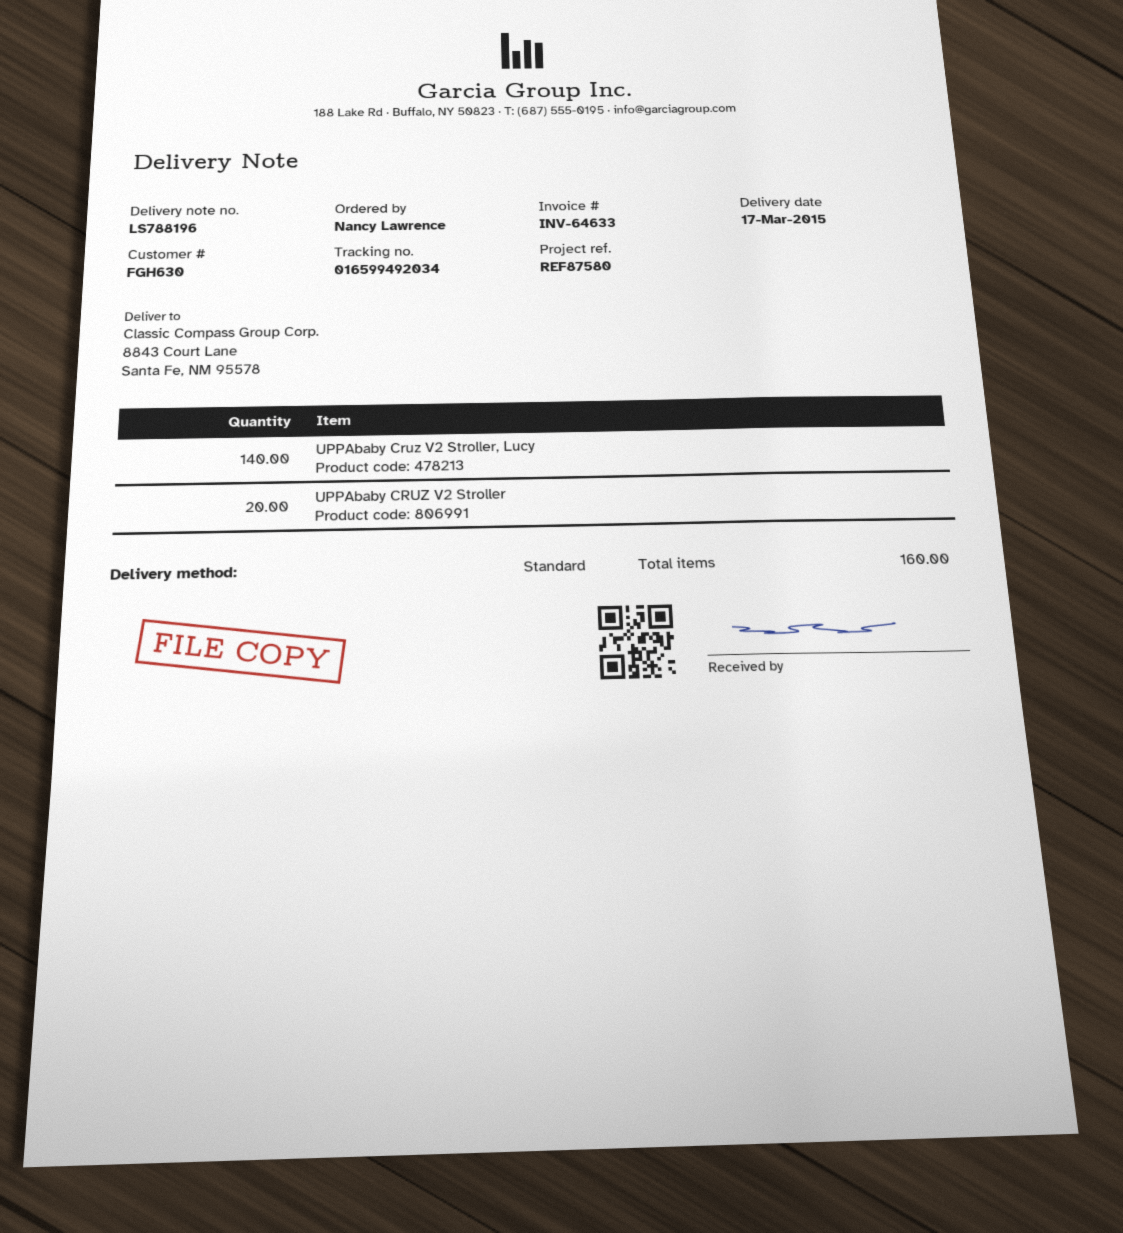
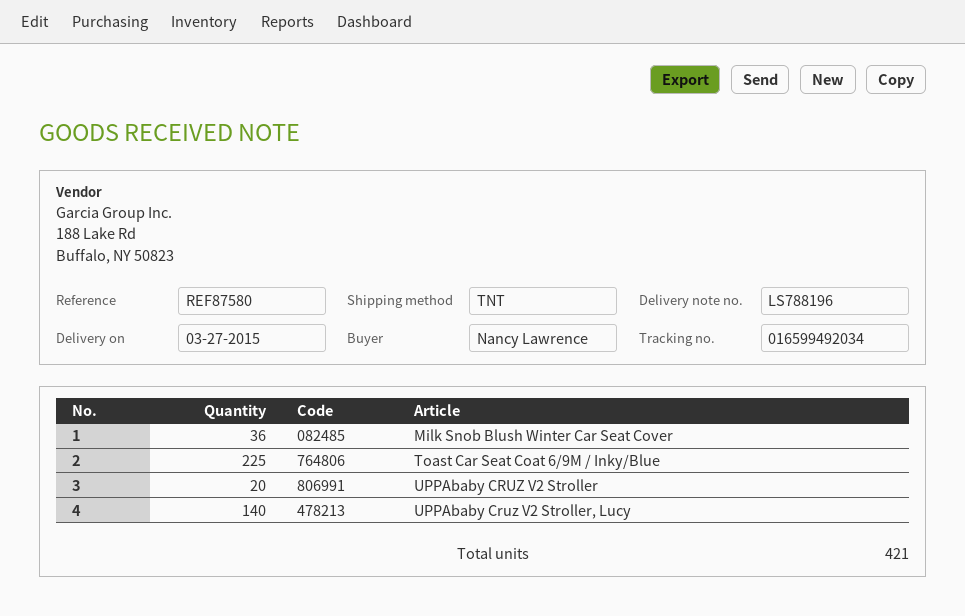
delivery date: 2015-03-17 -> 2015-03-27
shipping method: standard -> TNT
Milk Snob Blush Winter Car Seat Cover: none -> 36
Toast Car Seat Coat 6/9M / Inky/Blue: none -> 225
total quantity: 160 -> 421

